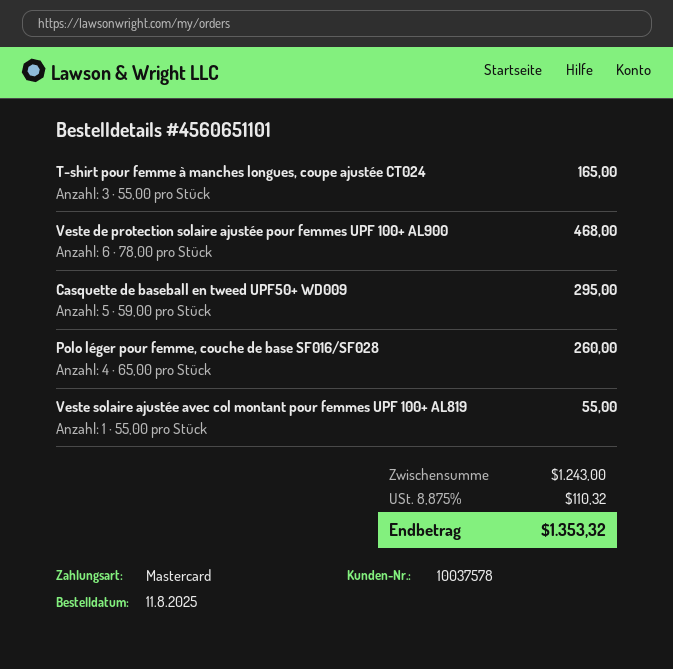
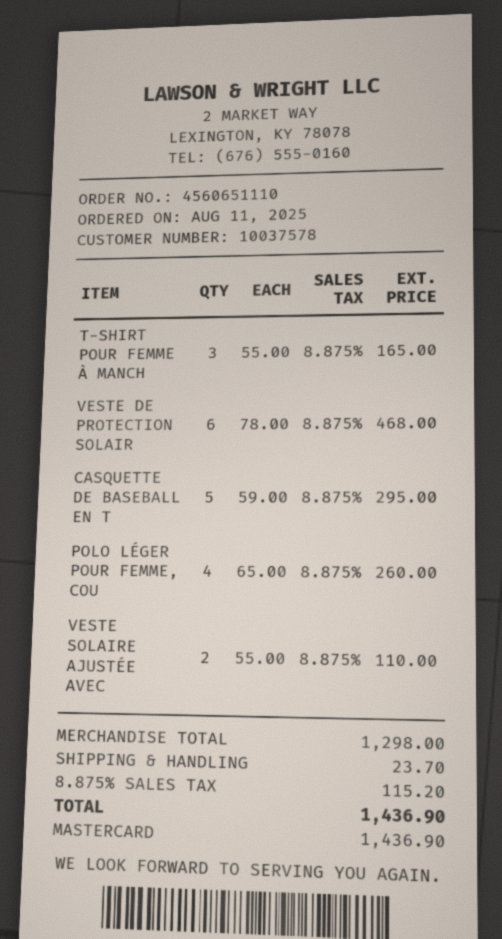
order number: 4560651101 -> 4560651110
Veste solaire ajustée avec col montant pour femmes UPF 100+ AL819: 1 x 55.00 = 55.00 -> 2 x 55.00 = 110.00
subtotal: 1243.00 -> 1298.00
shipping: none -> 23.70
tax: 8.875% = 110.32 -> 8.875% = 115.20
total: 1353.32 -> 1436.90

